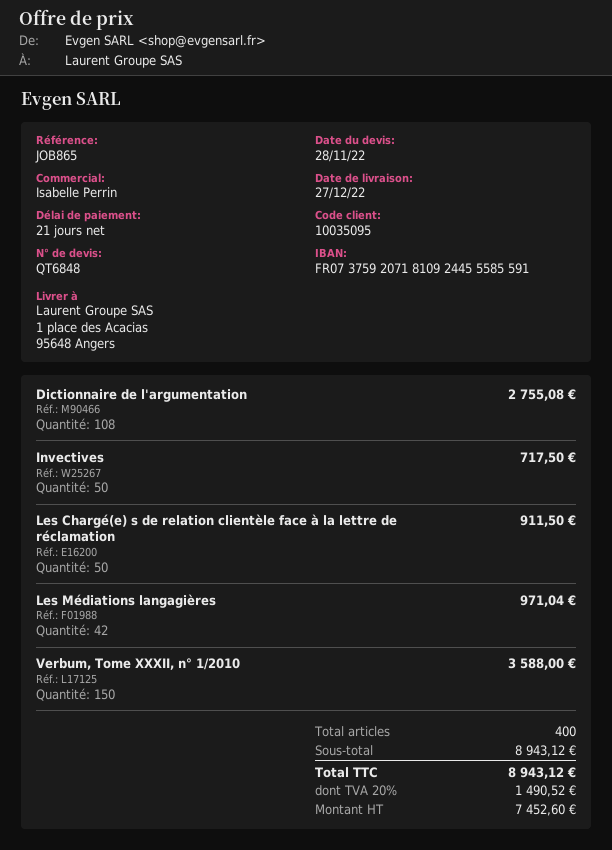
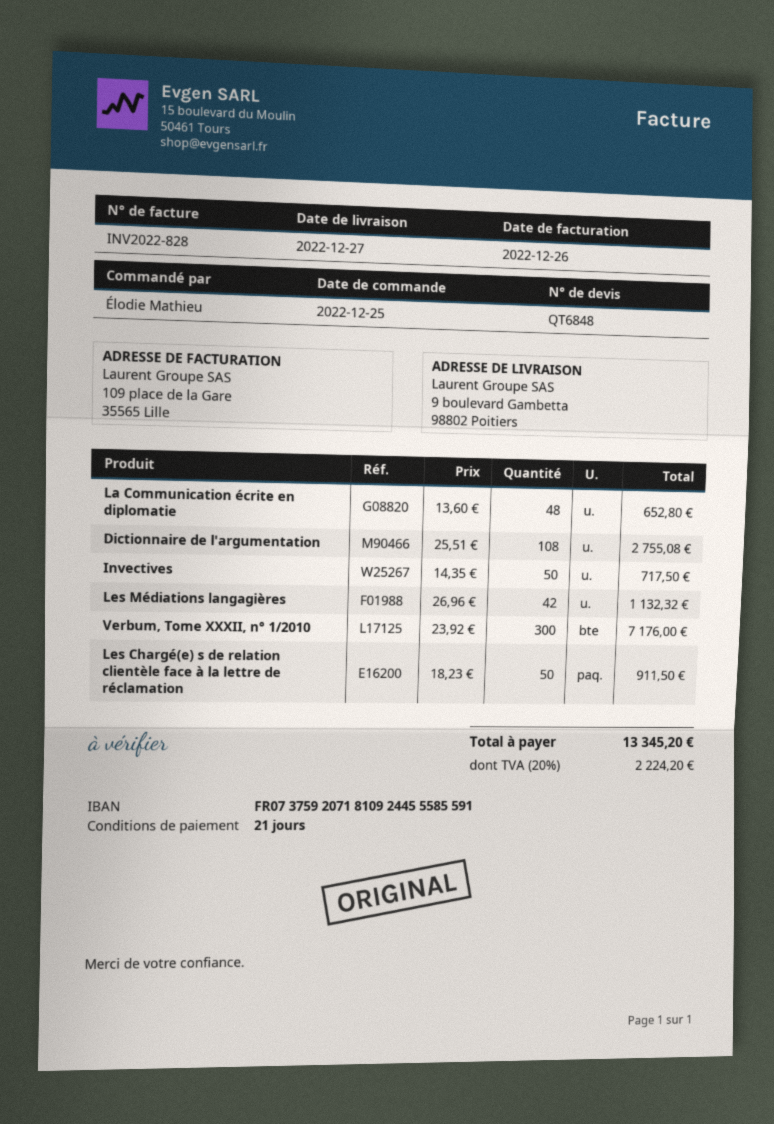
ship to: 1 place des Acacias, 95648 Angers -> 9 boulevard Gambetta, 98802 Poitiers
Les Médiations langagières: 42 for 971.04 -> 42 for 1132.32
Verbum, Tome XXXII, n° 1/2010: 150 for 3588.00 -> 300 for 7176.00
La Communication écrite en diplomatie: none -> 48 for 652.80
tax: 20% = 1490.52 -> 20% = 2224.20
total: 8943.12 -> 13345.20

